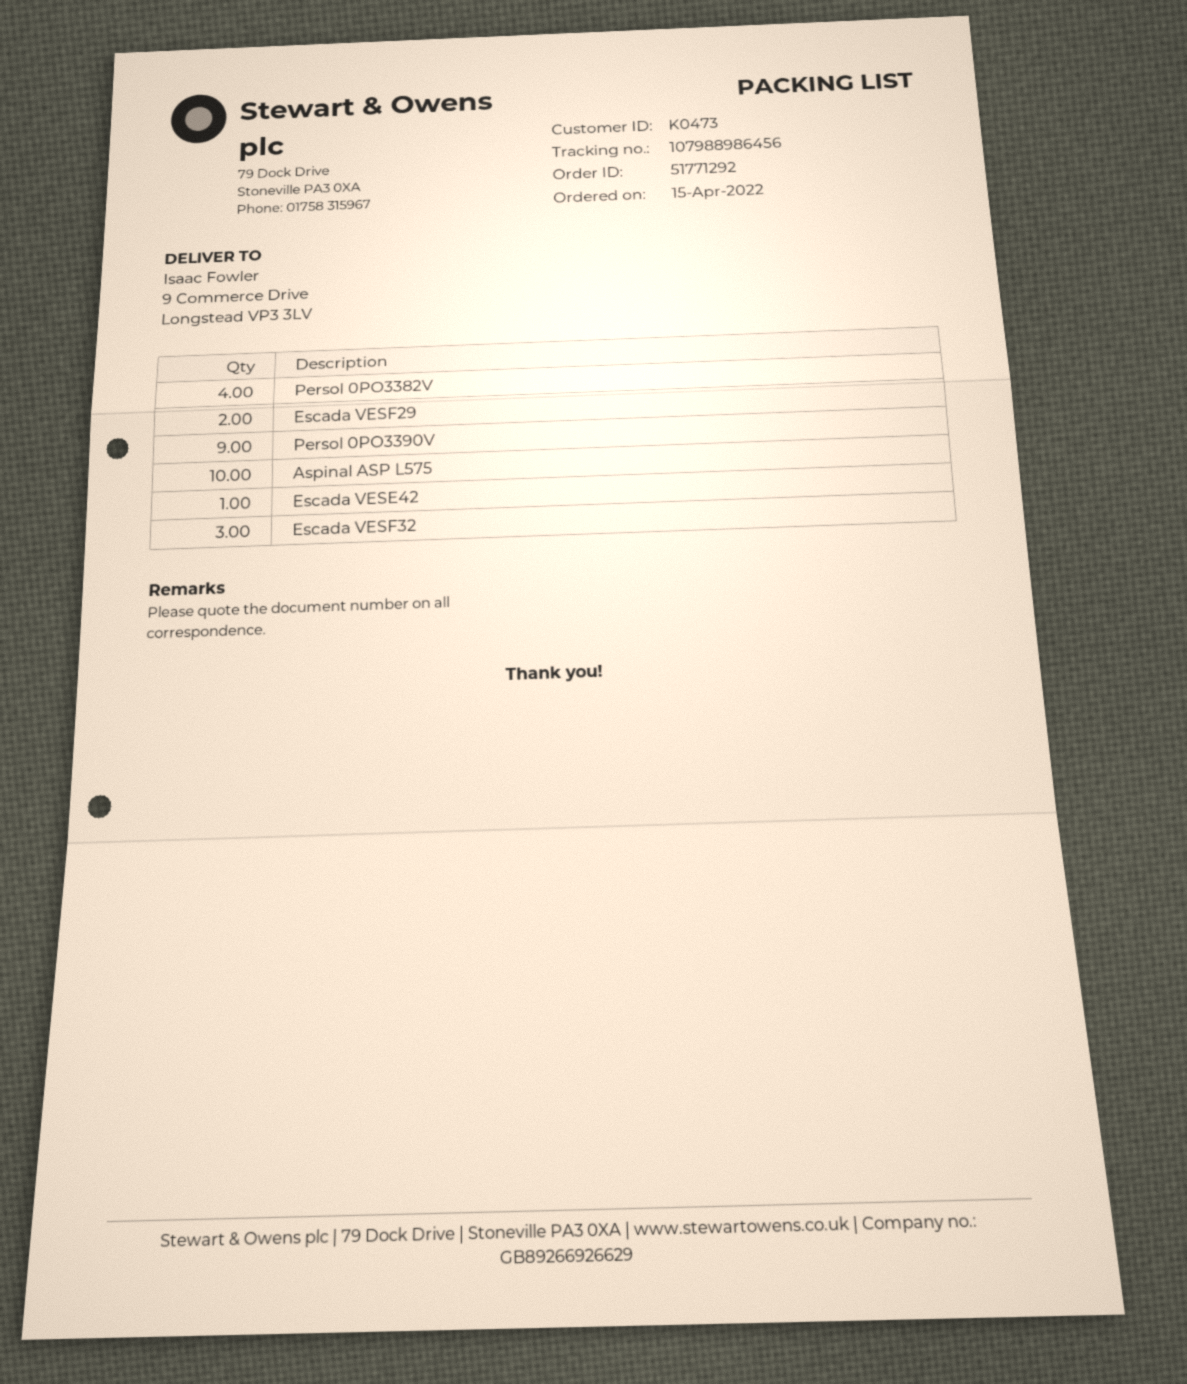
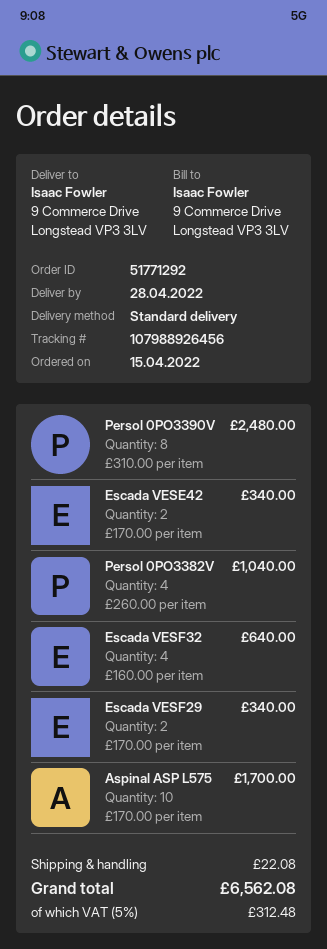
tracking number: 107988986456 -> 107988926456
Persol 0PO3390V: 9 -> 8
Escada VESE42: 1 -> 2
Escada VESF32: 3 -> 4

